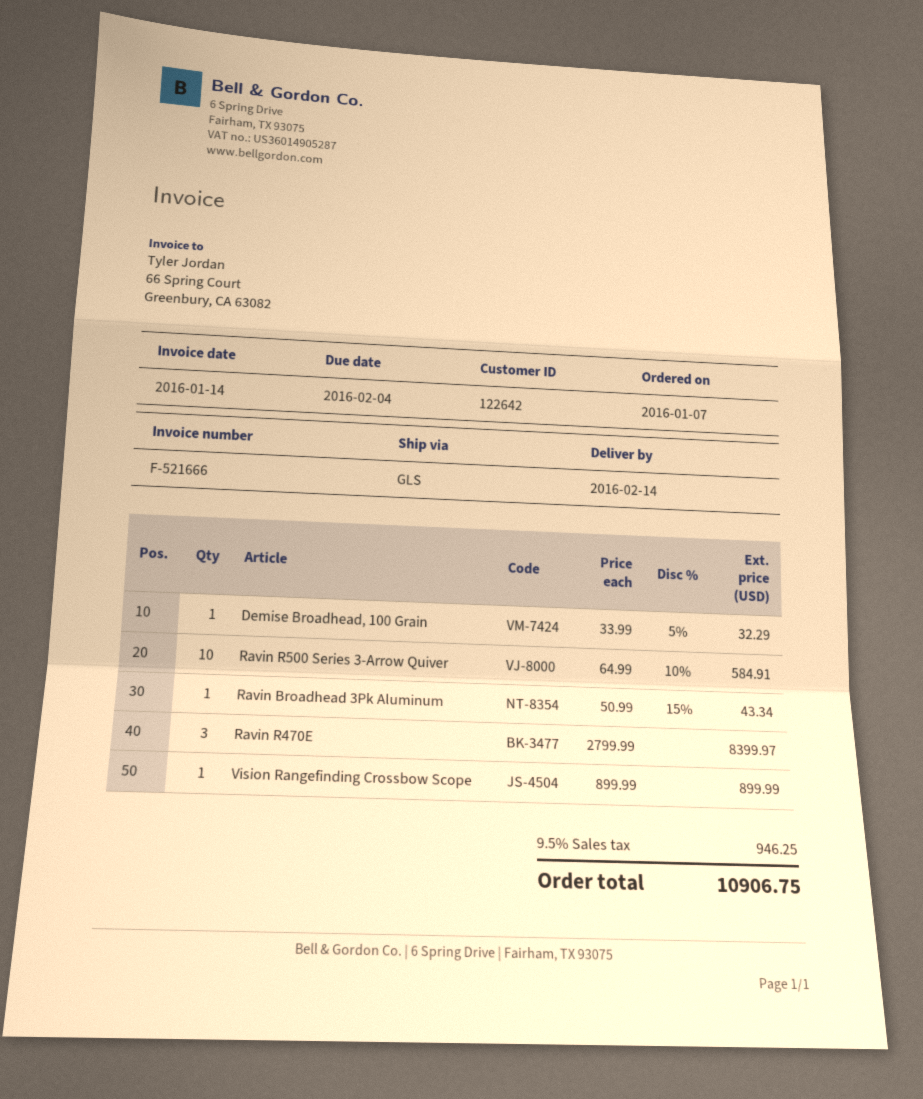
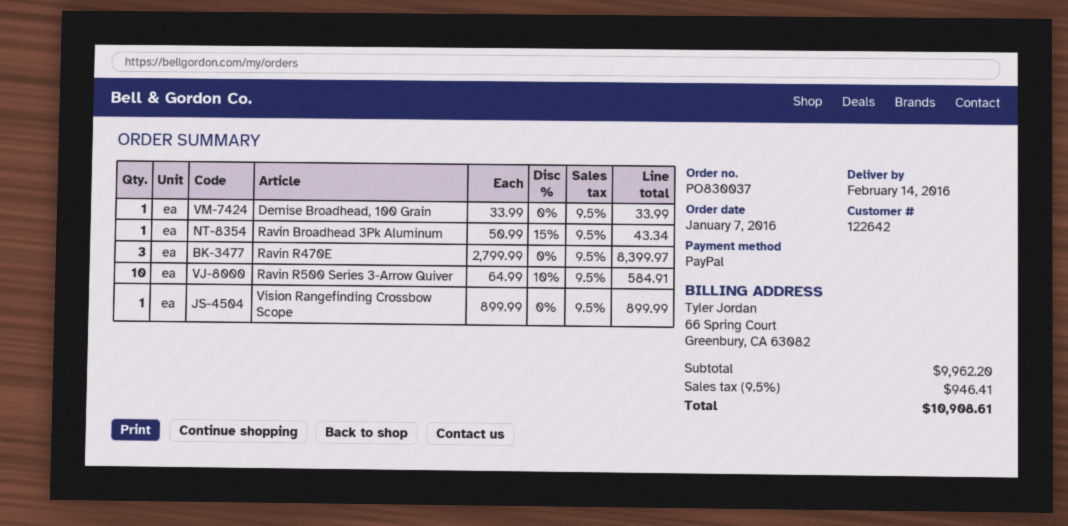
Demise Broadhead, 100 Grain: 1 x 33.99 - 5% = 32.29 -> 1 x 33.99 = 33.99
tax: 9.5% = 946.25 -> 9.5% = 946.41
total: 10906.75 -> 10908.61

